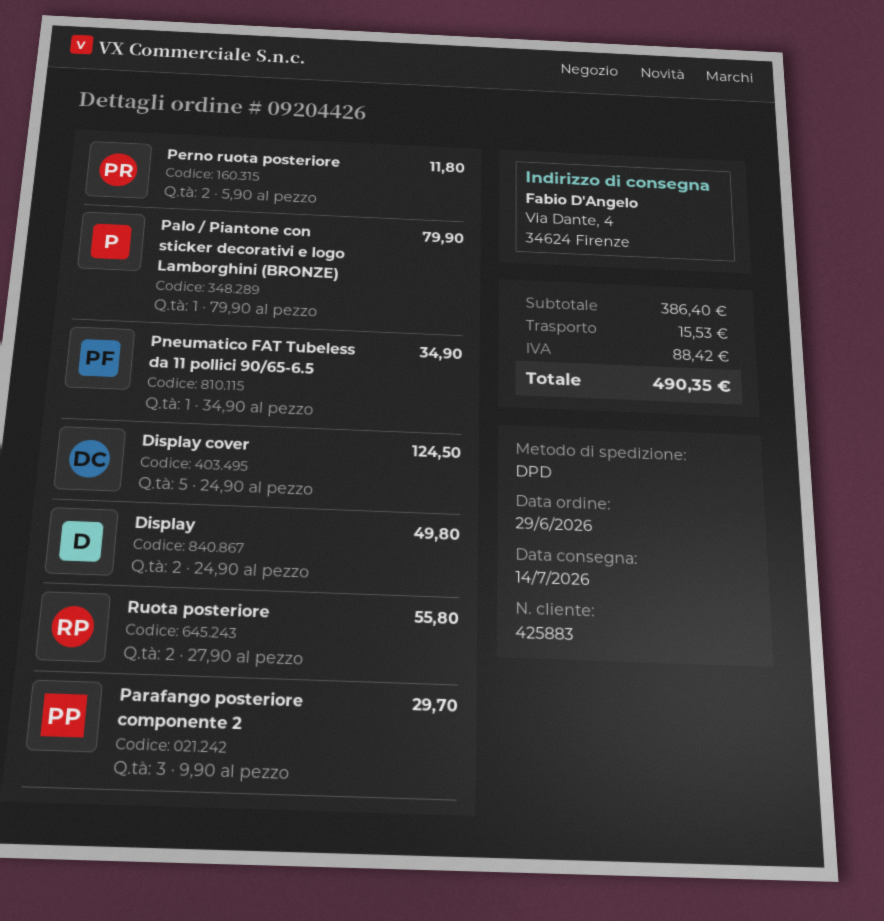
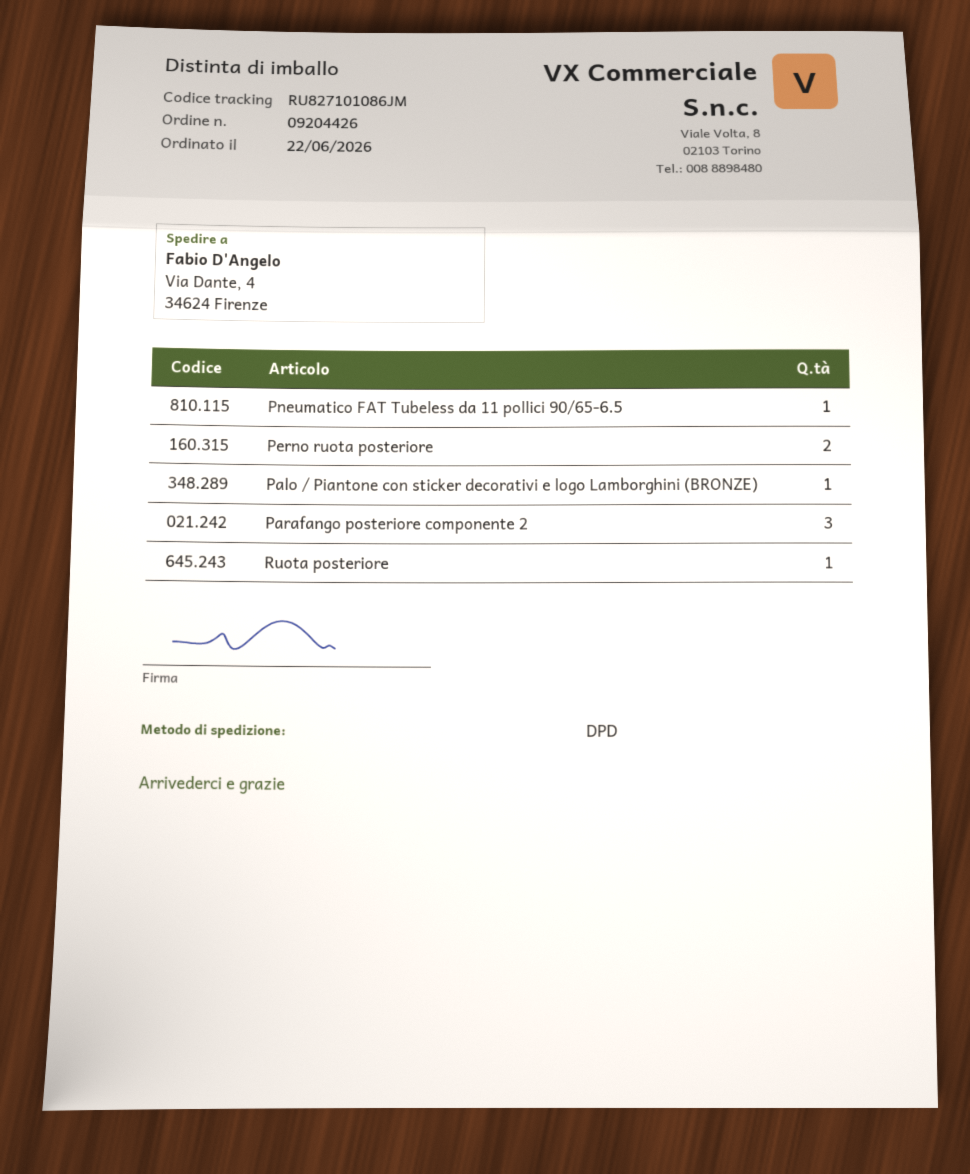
order date: 2026-06-29 -> 2026-06-22
Display cover: 5 -> none
Display: 2 -> none
Ruota posteriore: 2 -> 1

